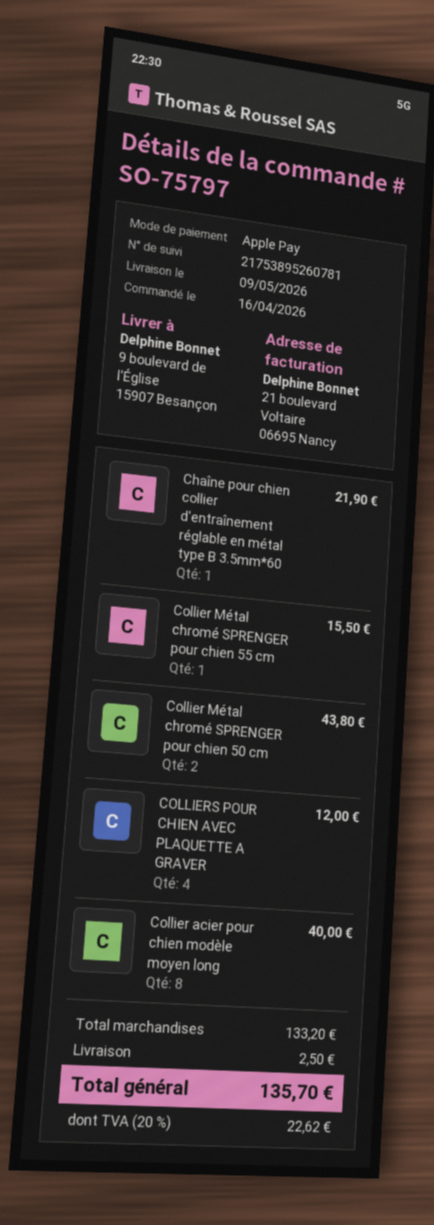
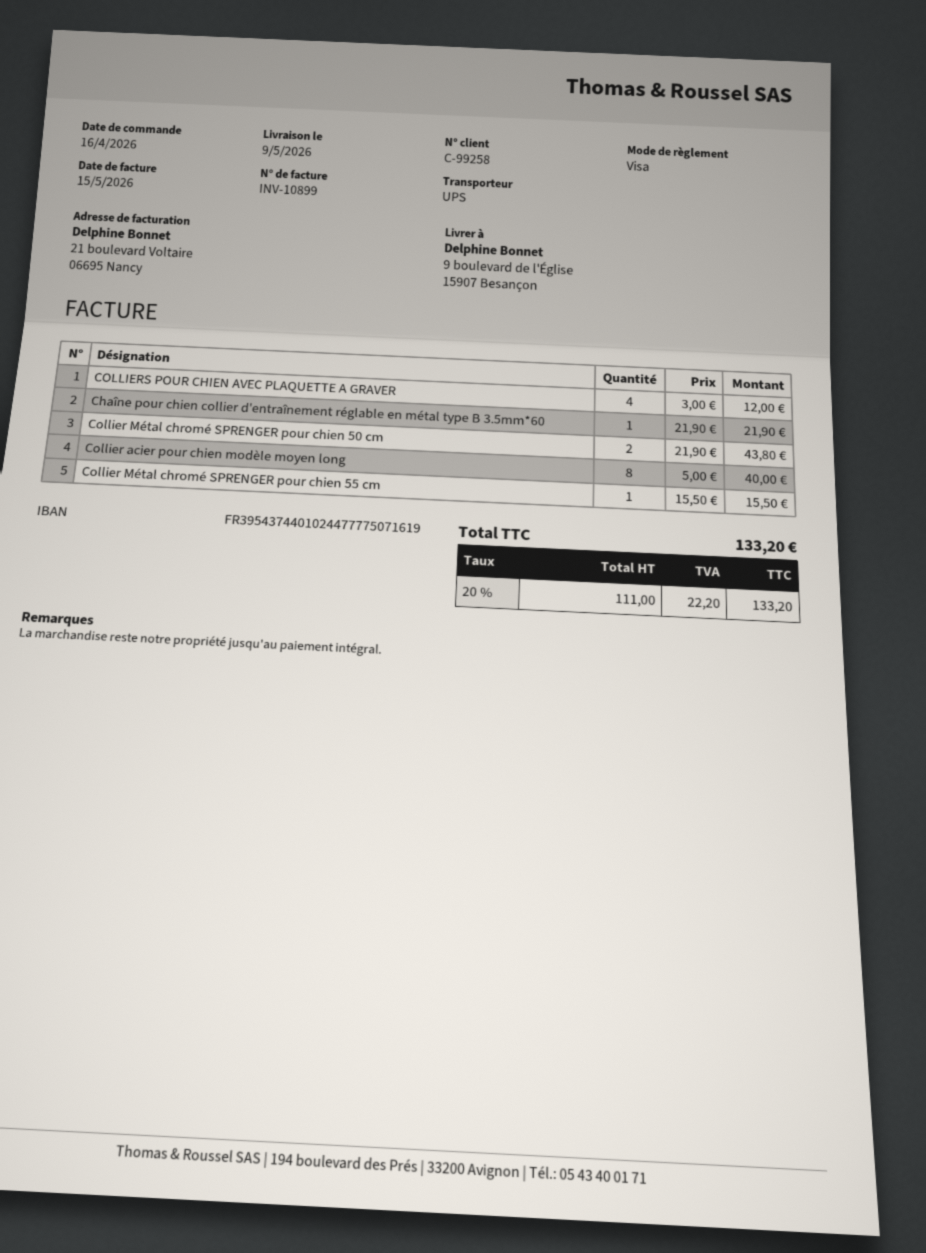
payment method: Apple Pay -> Visa
shipping: 2.50 -> none
tax: 20% = 22.62 -> 20% = 22.20
total: 135.70 -> 133.20

